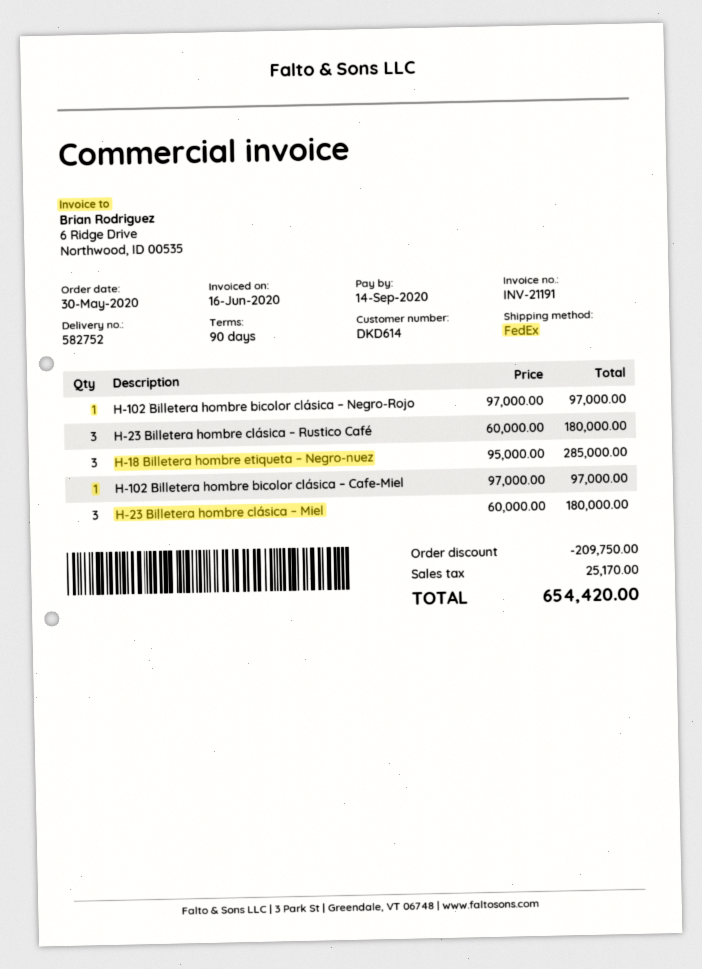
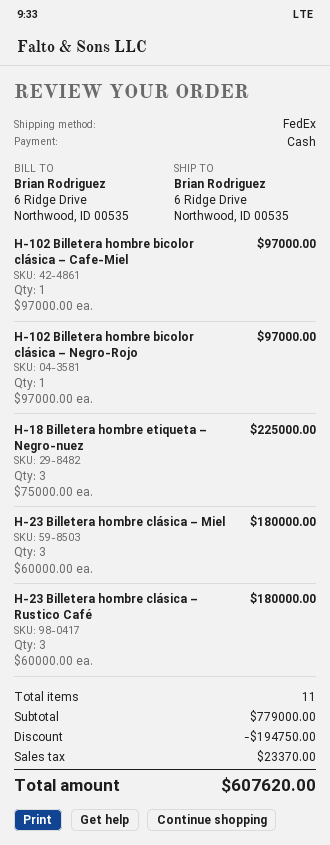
H-18 Billetera hombre etiqueta – Negro-nuez: 3 x 95000.00 = 285000.00 -> 3 x 75000.00 = 225000.00
discount: 209750.00 -> 194750.00
tax: 25170.00 -> 23370.00
total: 654420.00 -> 607620.00

